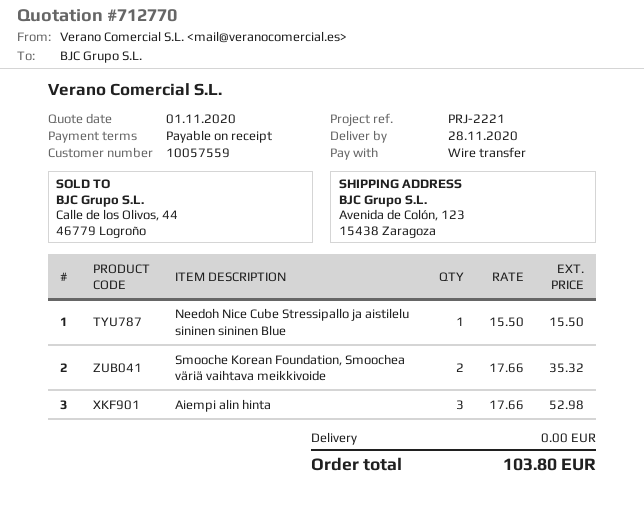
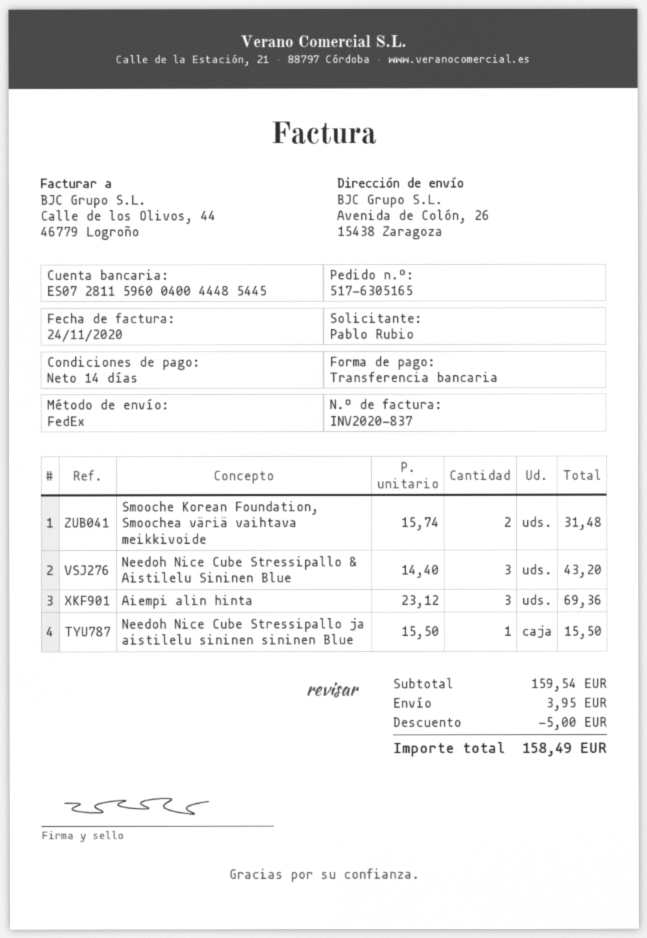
payment terms: on receipt -> 14 days
ship to: Avenida de Colón, 123, 15438 Zaragoza -> Avenida de Colón, 26, 15438 Zaragoza
Smooche Korean Foundation, Smoochea väriä vaihtava meikkivoide: 2 x 17.66 = 35.32 -> 2 x 15.74 = 31.48
Aiempi alin hinta: 3 x 17.66 = 52.98 -> 3 x 23.12 = 69.36
Needoh Nice Cube Stressipallo & Aistilelu Sininen Blue: none -> 3 x 14.40 = 43.20
discount: none -> 5.00
shipping: 0.00 -> 3.95
total: 103.80 -> 158.49

